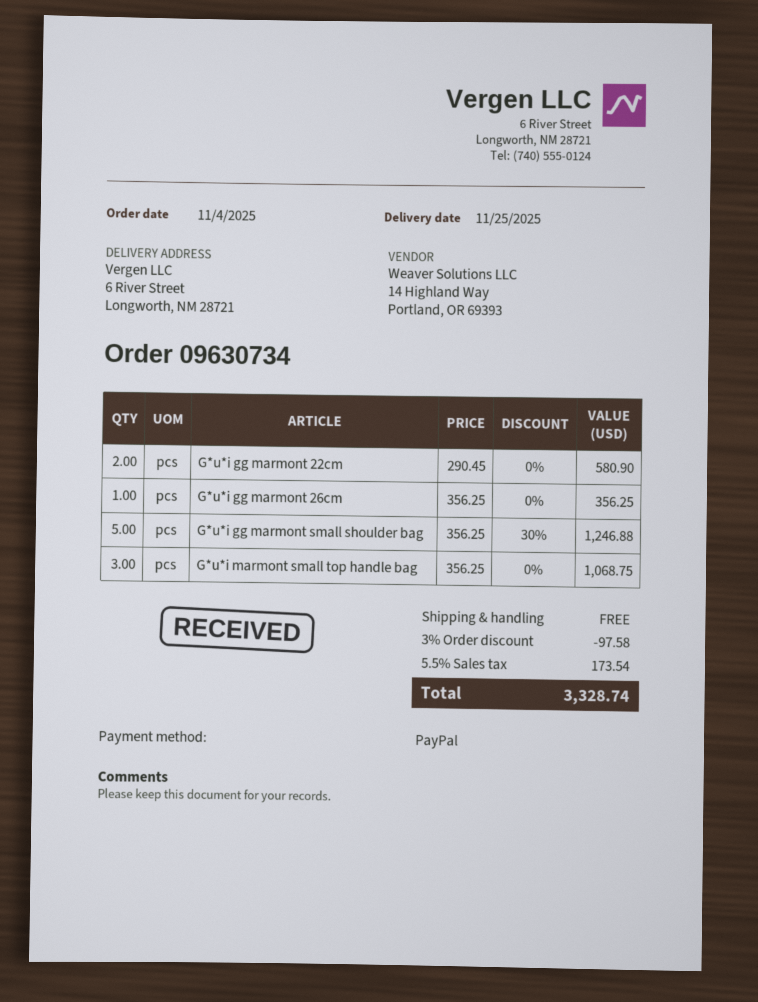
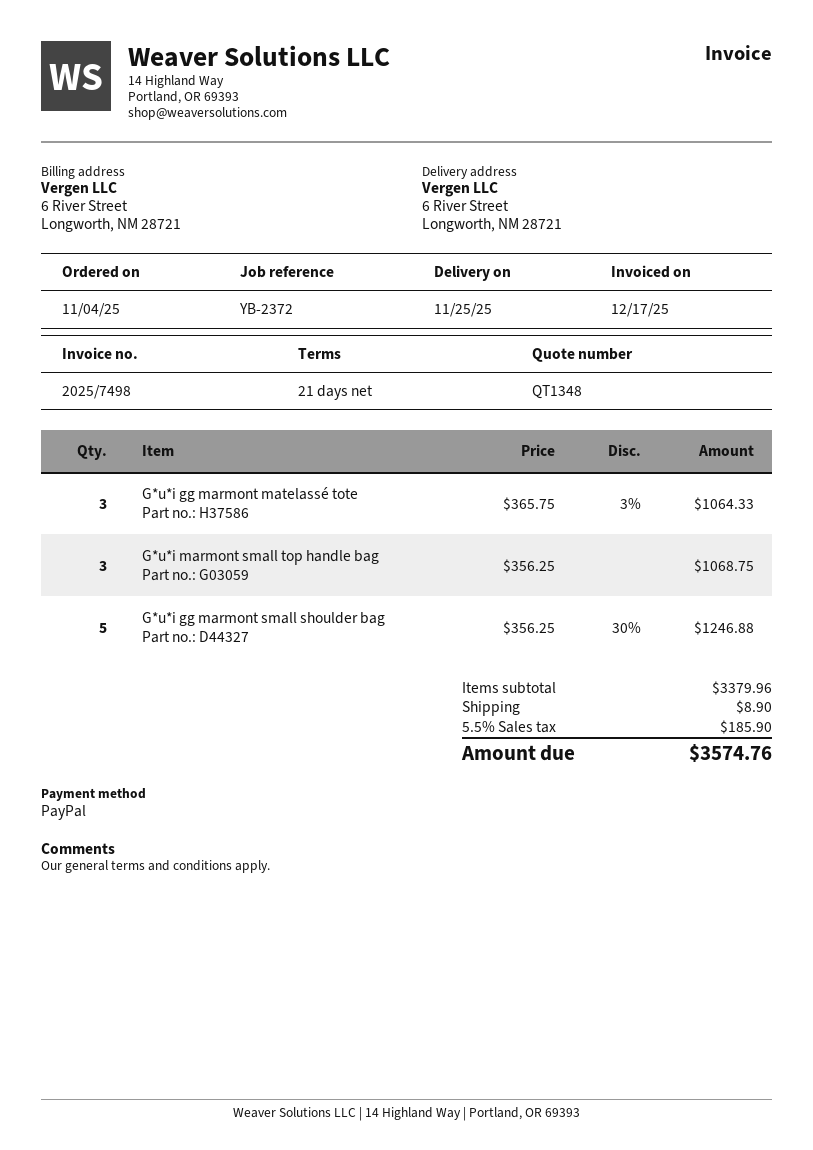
G*u*i gg marmont 22cm: 2 x 290.45 = 580.90 -> none
G*u*i gg marmont 26cm: 1 x 356.25 = 356.25 -> none
G*u*i gg marmont matelassé tote: none -> 3 x 365.75 - 3% = 1064.33
discount: 3% = 97.58 -> none
shipping: 0.00 -> 8.90
tax: 5.5% = 173.54 -> 5.5% = 185.90
total: 3328.74 -> 3574.76

